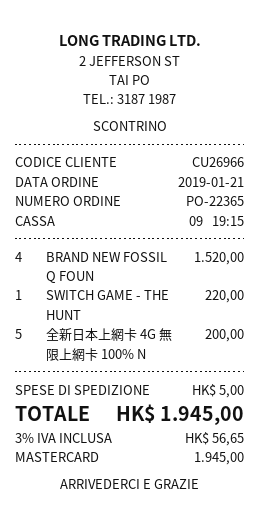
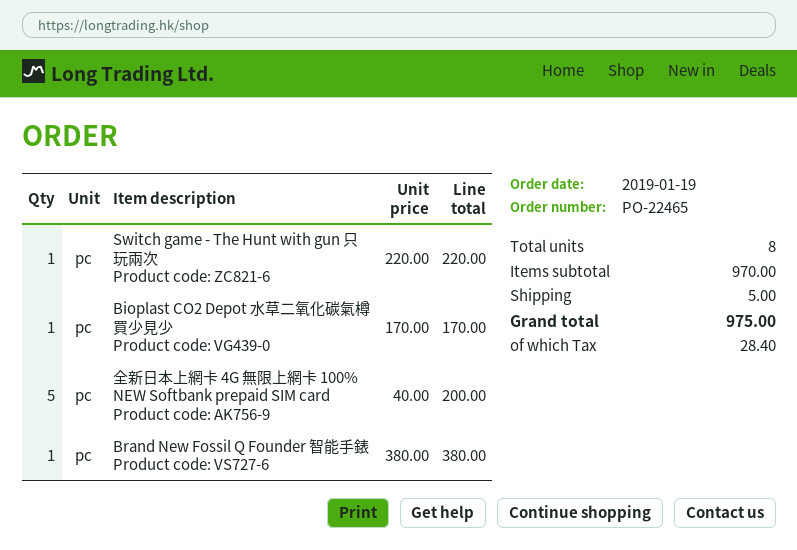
order number: PO-22365 -> PO-22465
order date: 2019-01-21 -> 2019-01-19
BRAND NEW FOSSIL Q FOUN: 4 for 1520.00 -> 1 for 380.00
Bioplast CO2 Depot 水草二氧化碳氣樽 買少見少: none -> 1 for 170.00
tax: 56.65 -> 28.40
total: 1945.00 -> 975.00

